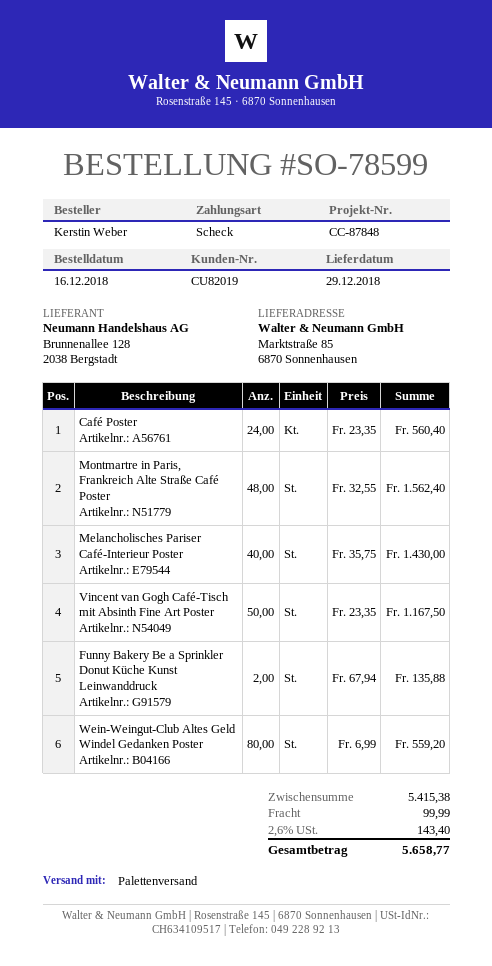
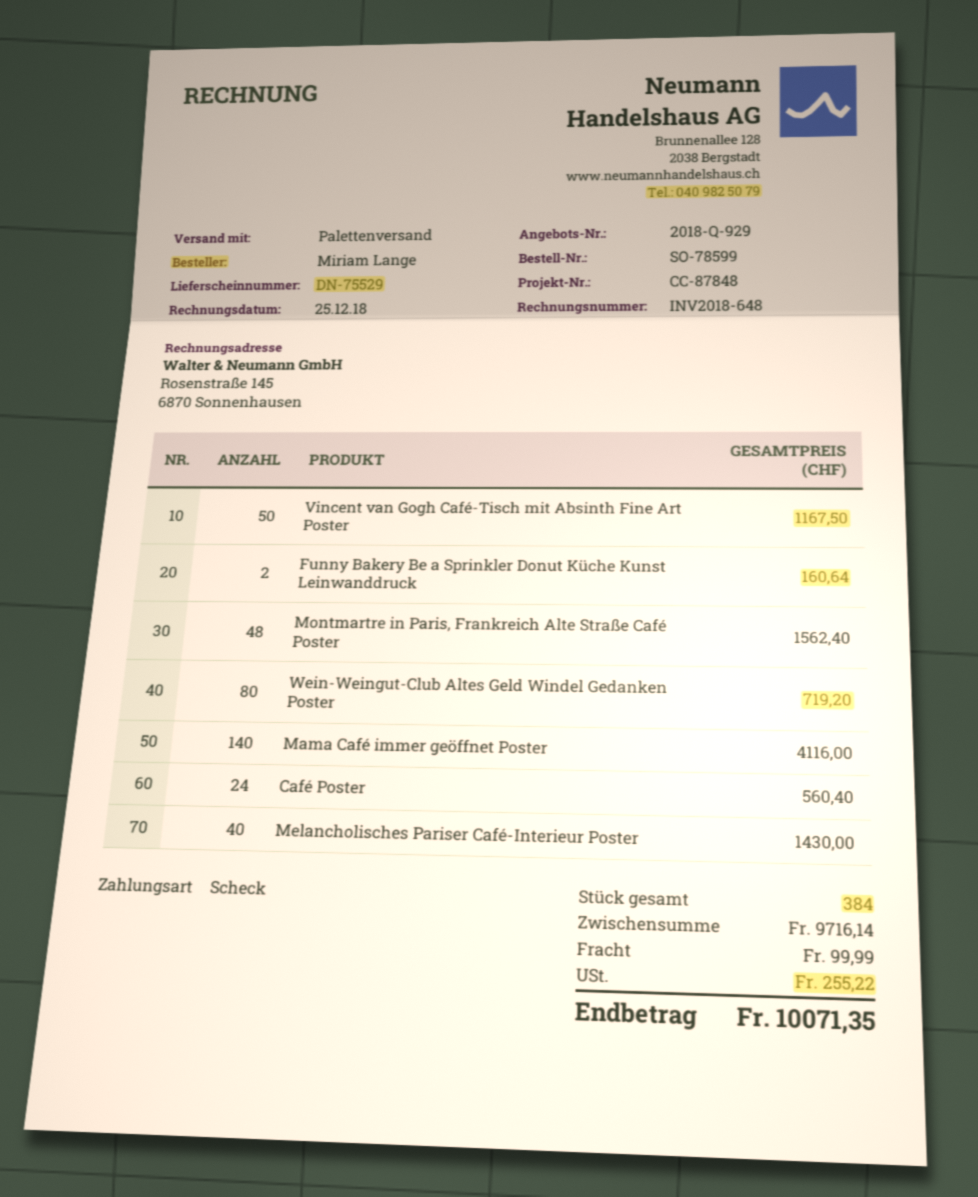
ordered by: Kerstin Weber -> Miriam Lange
Funny Bakery Be a Sprinkler Donut Küche Kunst Leinwanddruck: 2 for 135.88 -> 2 for 160.64
Wein-Weingut-Club Altes Geld Windel Gedanken Poster: 80 for 559.20 -> 80 for 719.20
Mama Café immer geöffnet Poster: none -> 140 for 4116.00
subtotal: 5415.38 -> 9716.14
tax: 143.40 -> 255.22
total: 5658.77 -> 10071.35

